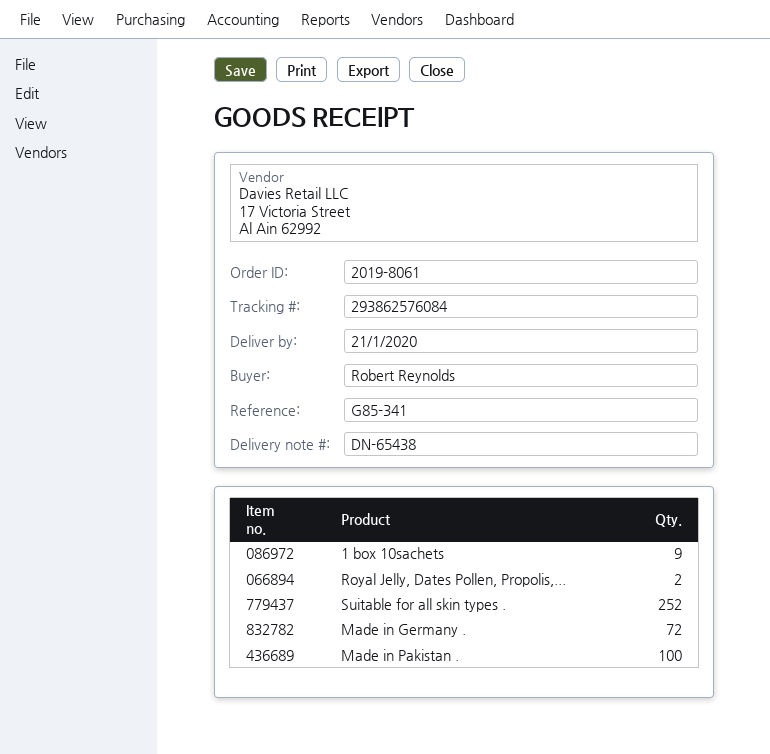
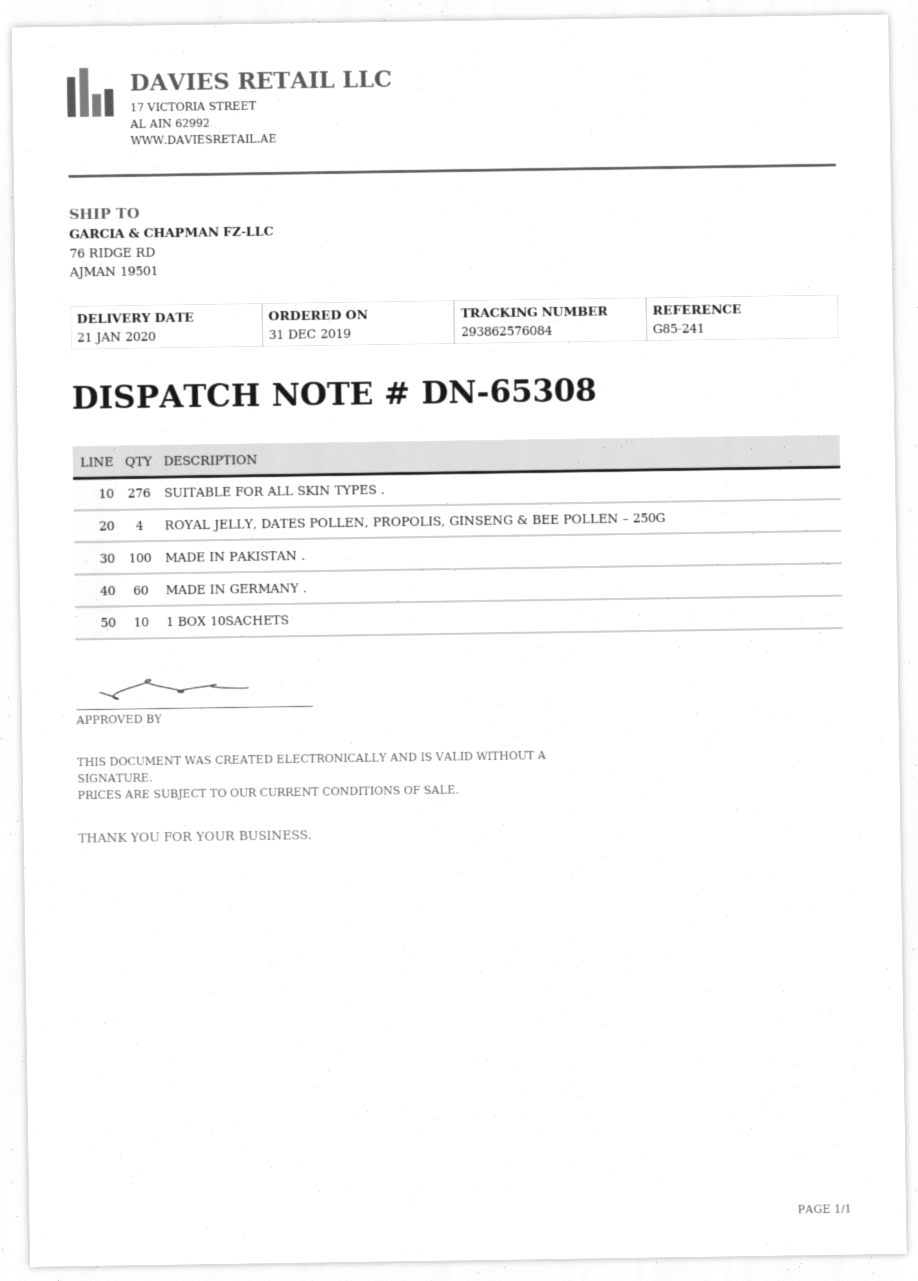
delivery note number: DN-65438 -> DN-65308
reference: G85-341 -> G85-241
1 box 10sachets: 9 -> 10
Royal Jelly, Dates Pollen, Propolis,...: 2 -> 4
Suitable for all skin types .: 252 -> 276
Made in Germany .: 72 -> 60

